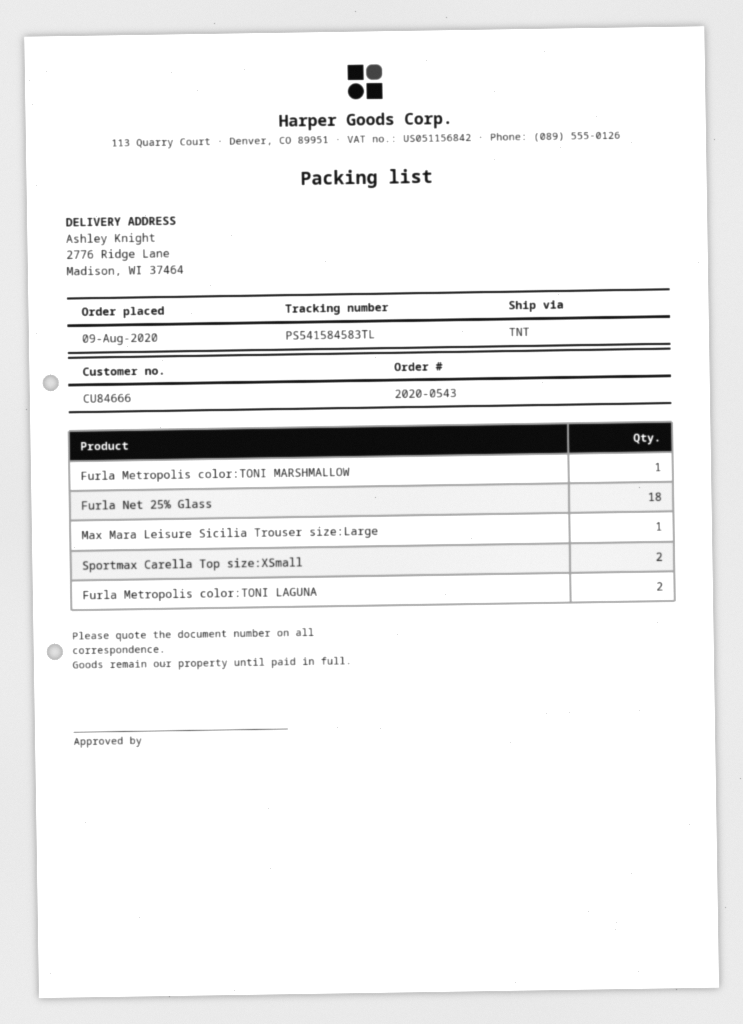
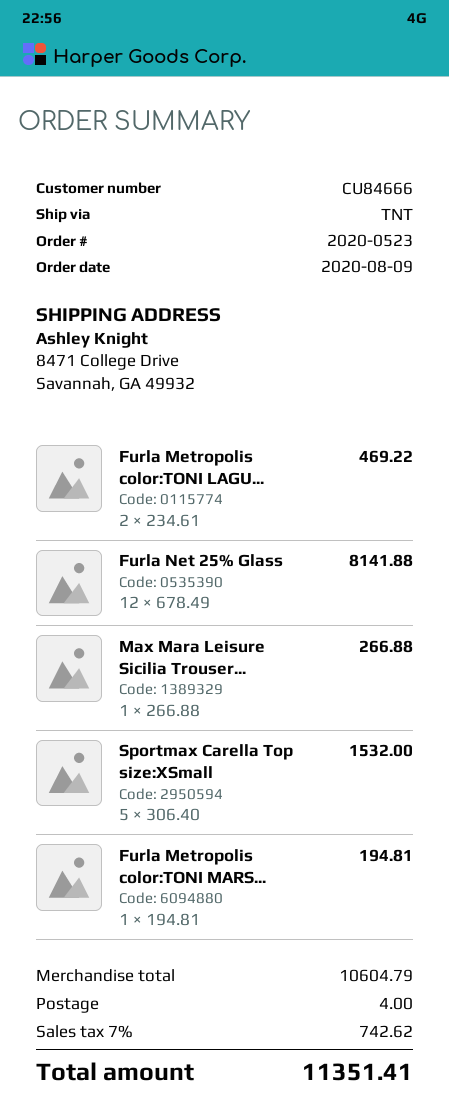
order number: 2020-0543 -> 2020-0523
ship to: 2776 Ridge Lane, Madison, WI 37464 -> 8471 College Drive, Savannah, GA 49932
Furla Net 25% Glass: 18 -> 12
Sportmax Carella Top size:XSmall: 2 -> 5

